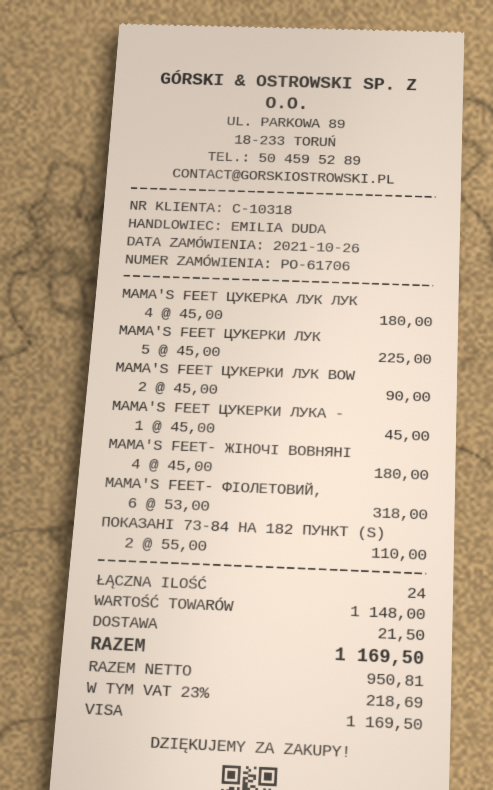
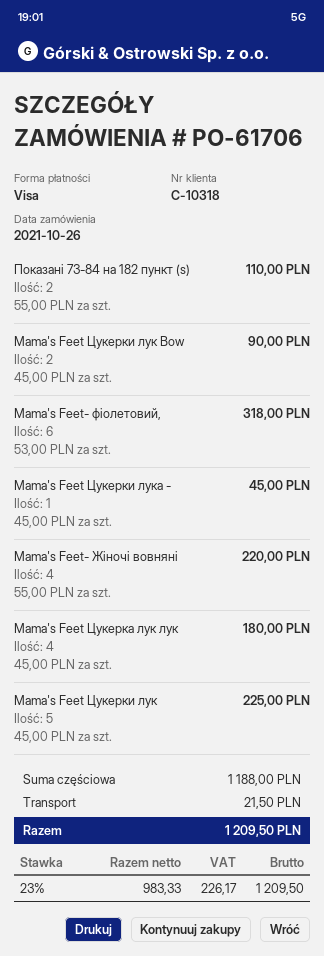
MAMA'S FEET- ЖІНОЧІ ВОВНЯНІ: 4 x 45.00 = 180.00 -> 4 x 55.00 = 220.00
subtotal: 1148.00 -> 1188.00
net: 950.81 -> 983.33
tax: 23% = 218.69 -> 23% = 226.17
total: 1169.50 -> 1209.50

